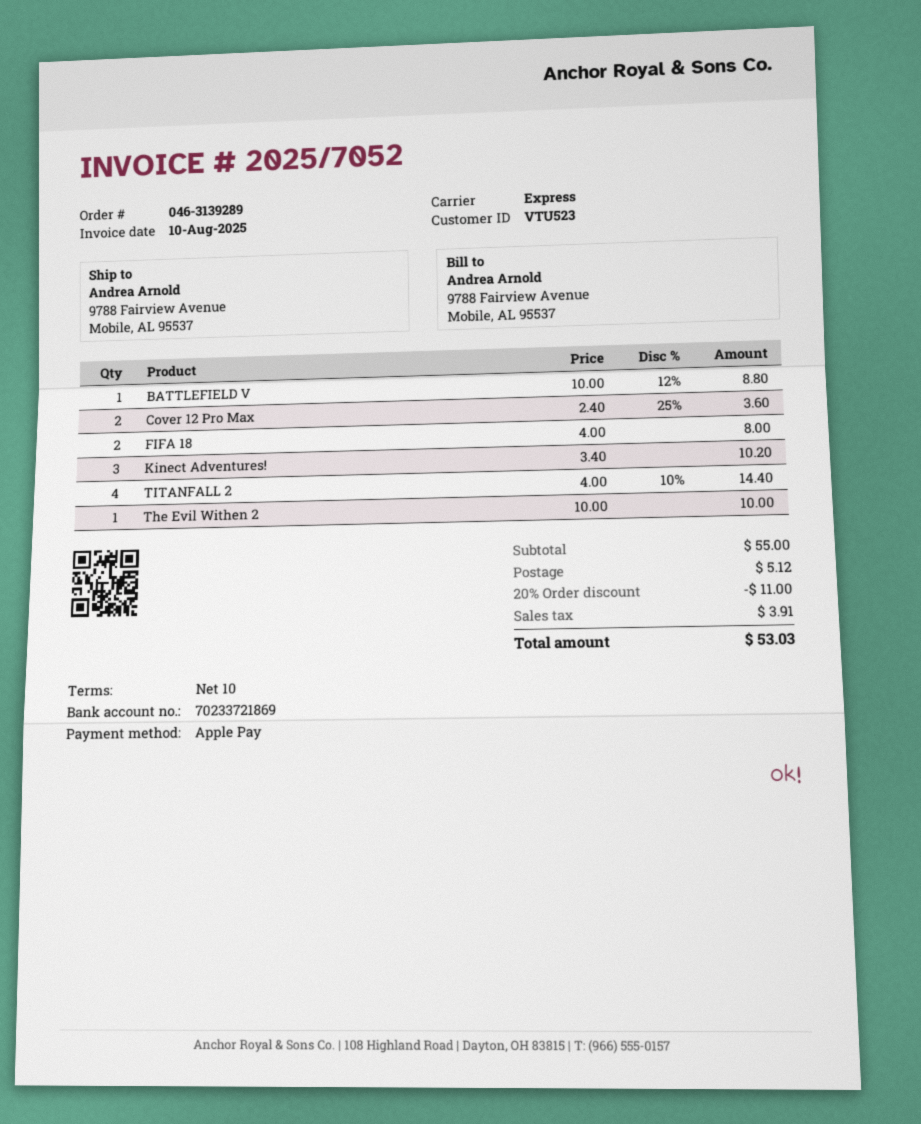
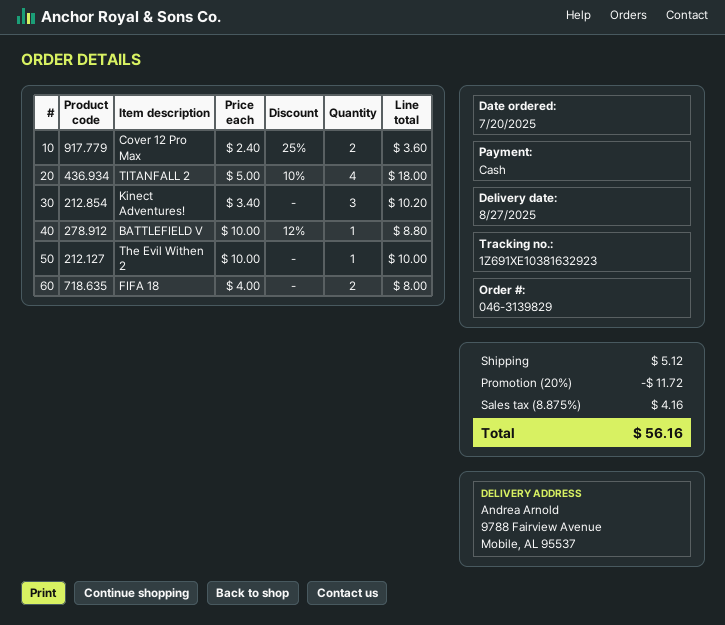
order number: 046-3139289 -> 046-3139829
payment method: Apple Pay -> cash
TITANFALL 2: 4 x 4.00 - 10% = 14.40 -> 4 x 5.00 - 10% = 18.00
discount: 20% = 11.00 -> 20% = 11.72
tax: 3.91 -> 4.16
total: 53.03 -> 56.16

